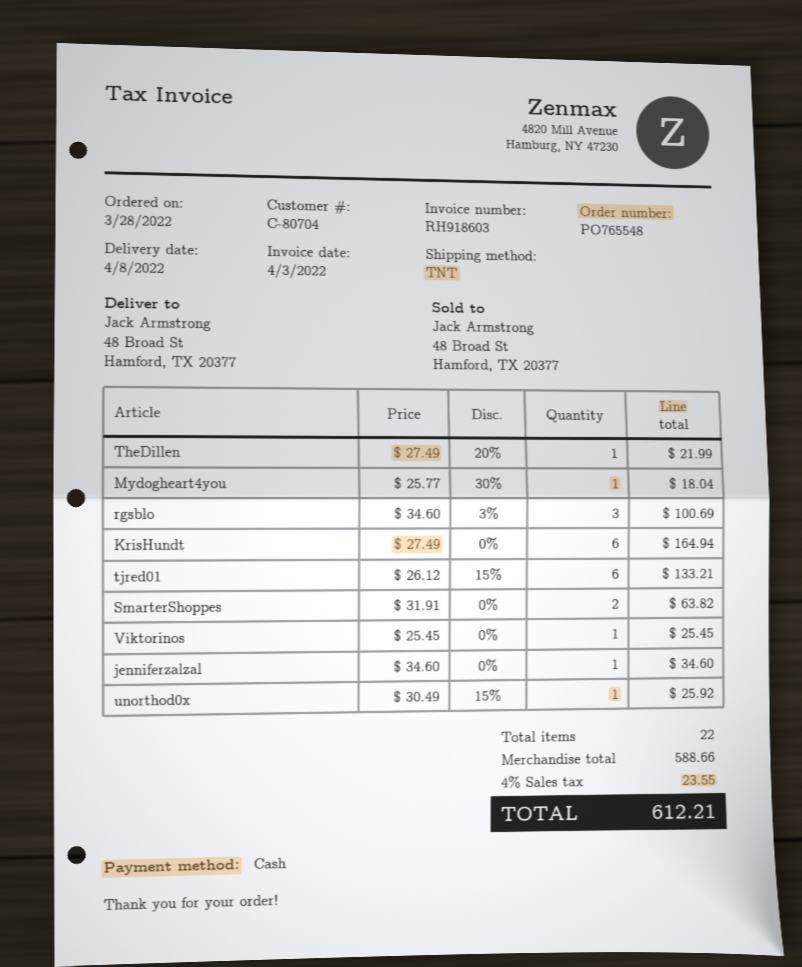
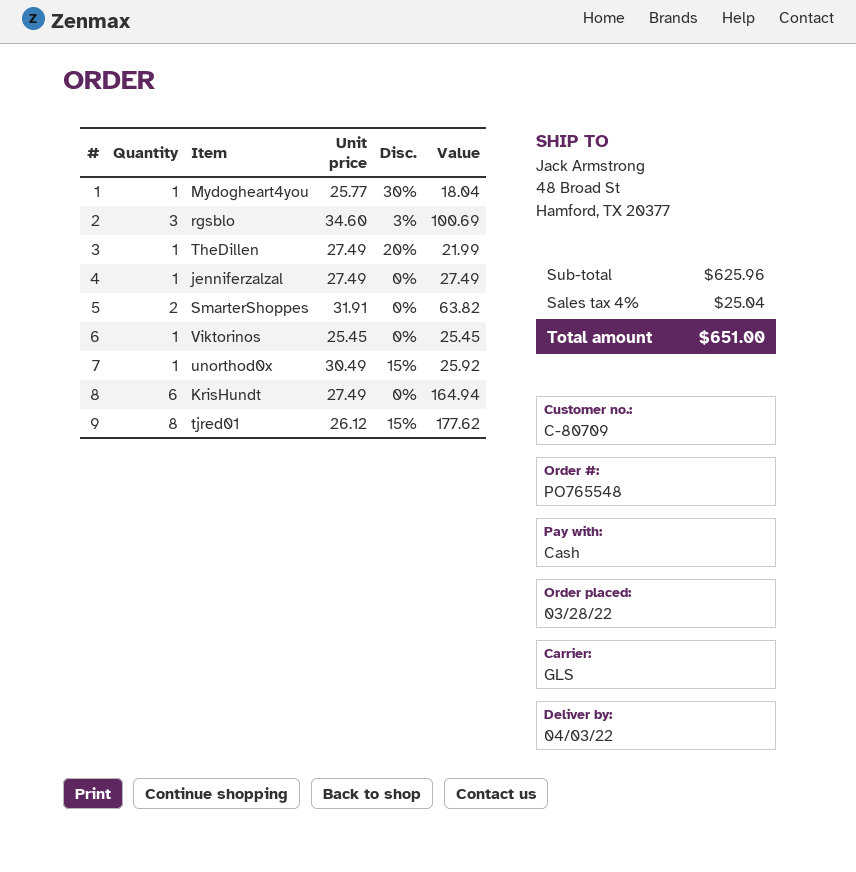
delivery date: 2022-04-08 -> 2022-04-03
customer number: C-80704 -> C-80709
shipping method: TNT -> GLS
tjred01: 6 x 26.12 - 15% = 133.21 -> 8 x 26.12 - 15% = 177.62
jenniferzalzal: 1 x 34.60 = 34.60 -> 1 x 27.49 = 27.49
subtotal: 588.66 -> 625.96
tax: 4% = 23.55 -> 4% = 25.04
total: 612.21 -> 651.00

